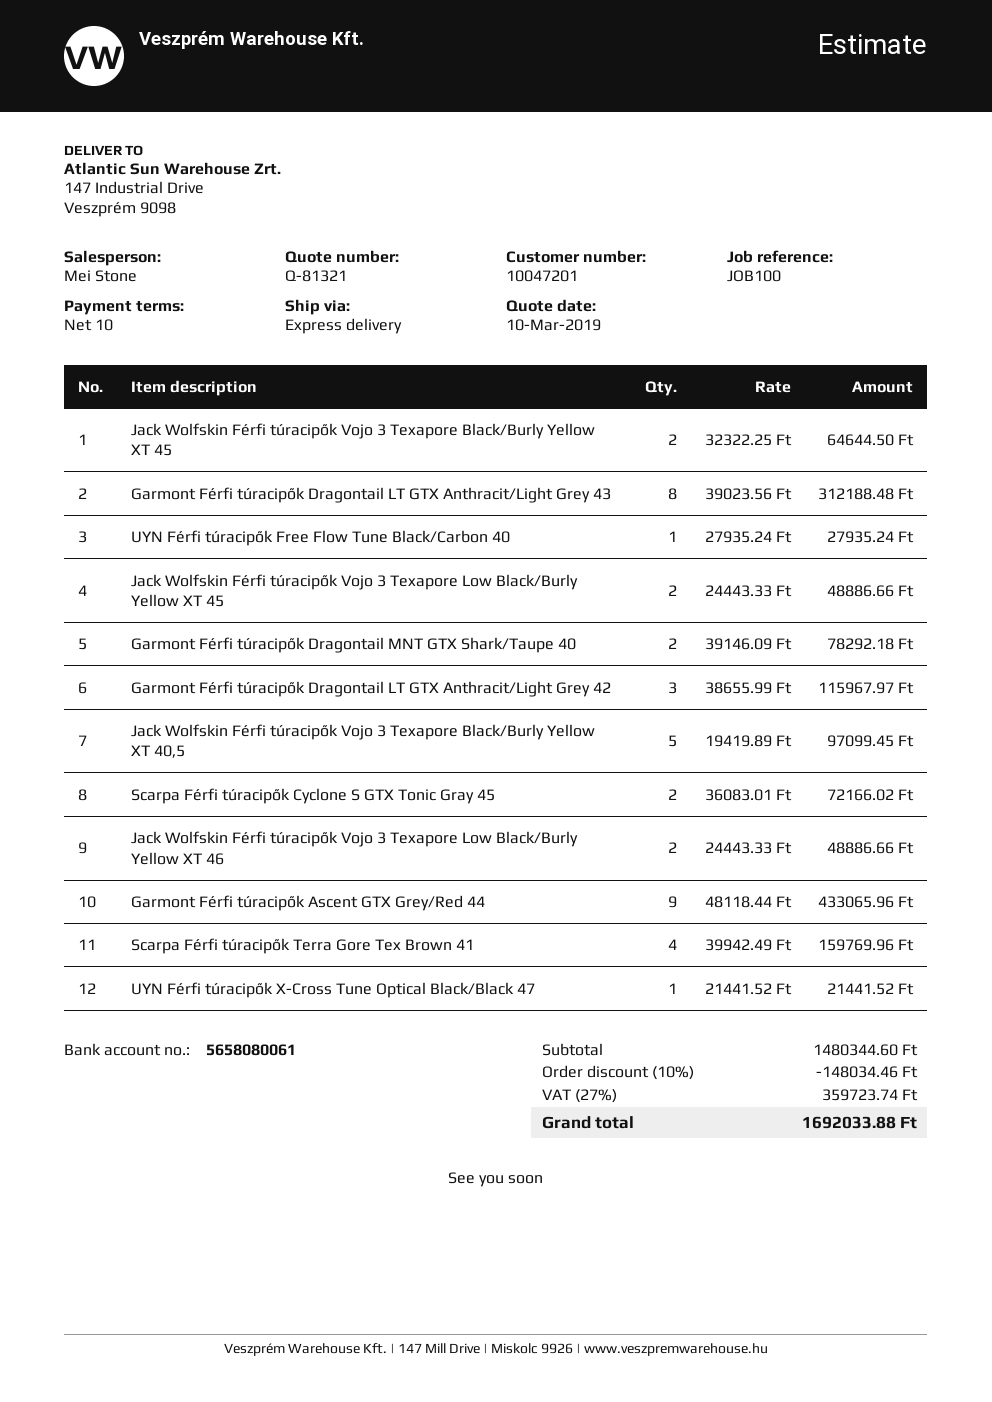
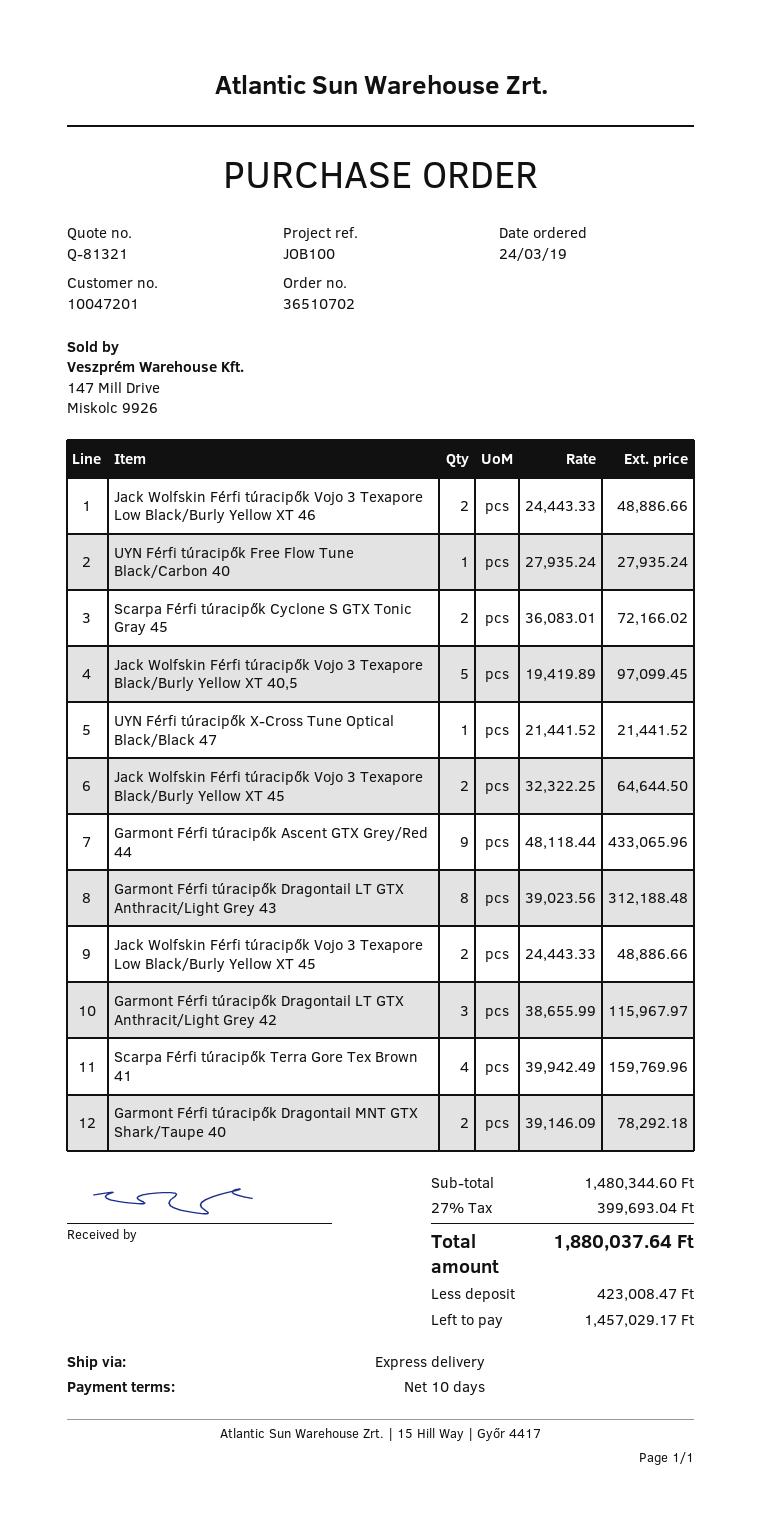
discount: 10% = 148034.46 -> none
tax: 27% = 359723.74 -> 27% = 399693.04
total: 1692033.88 -> 1880037.64

